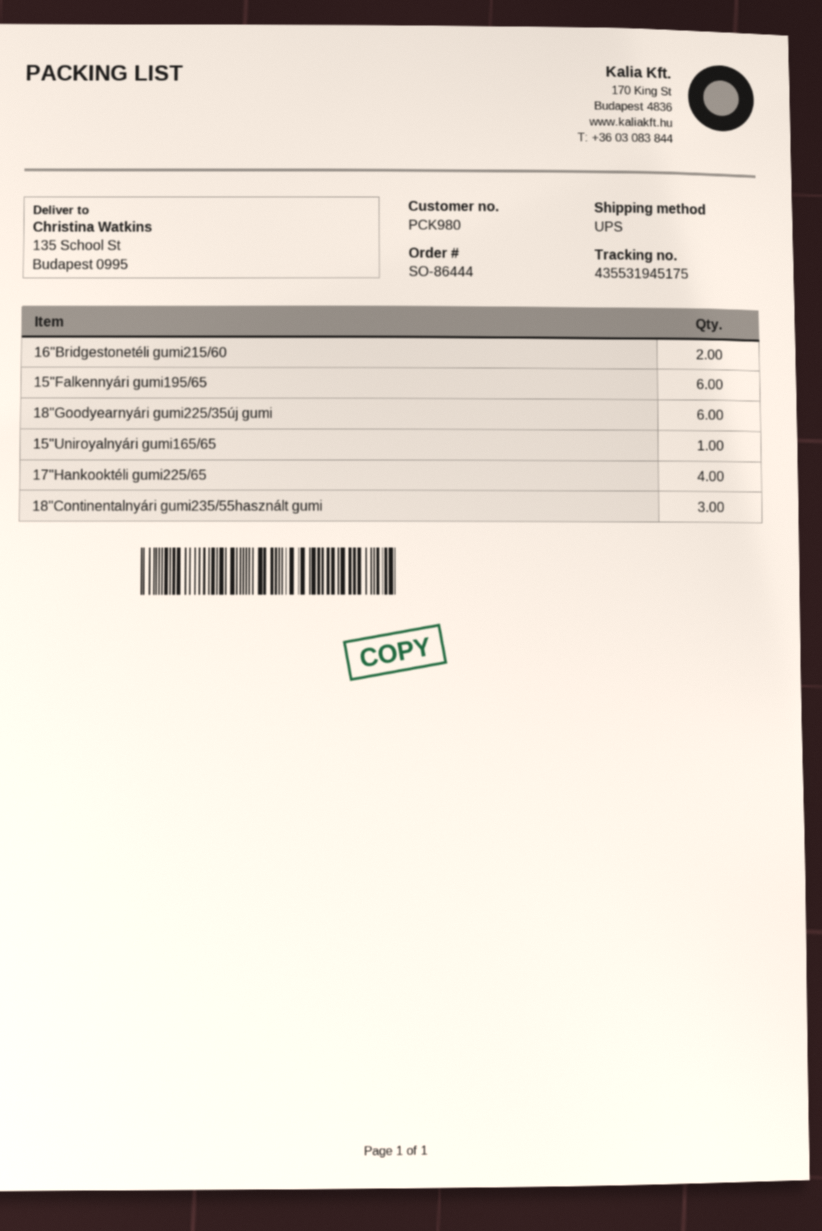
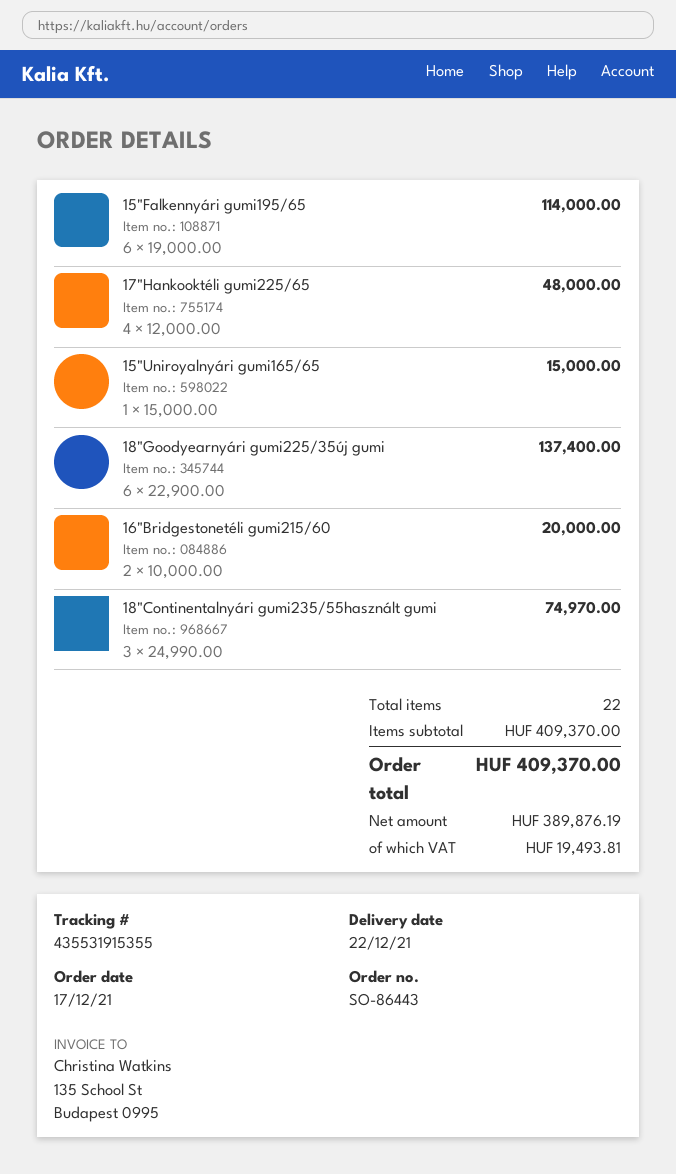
order number: SO-86444 -> SO-86443
tracking number: 435531945175 -> 435531915355

